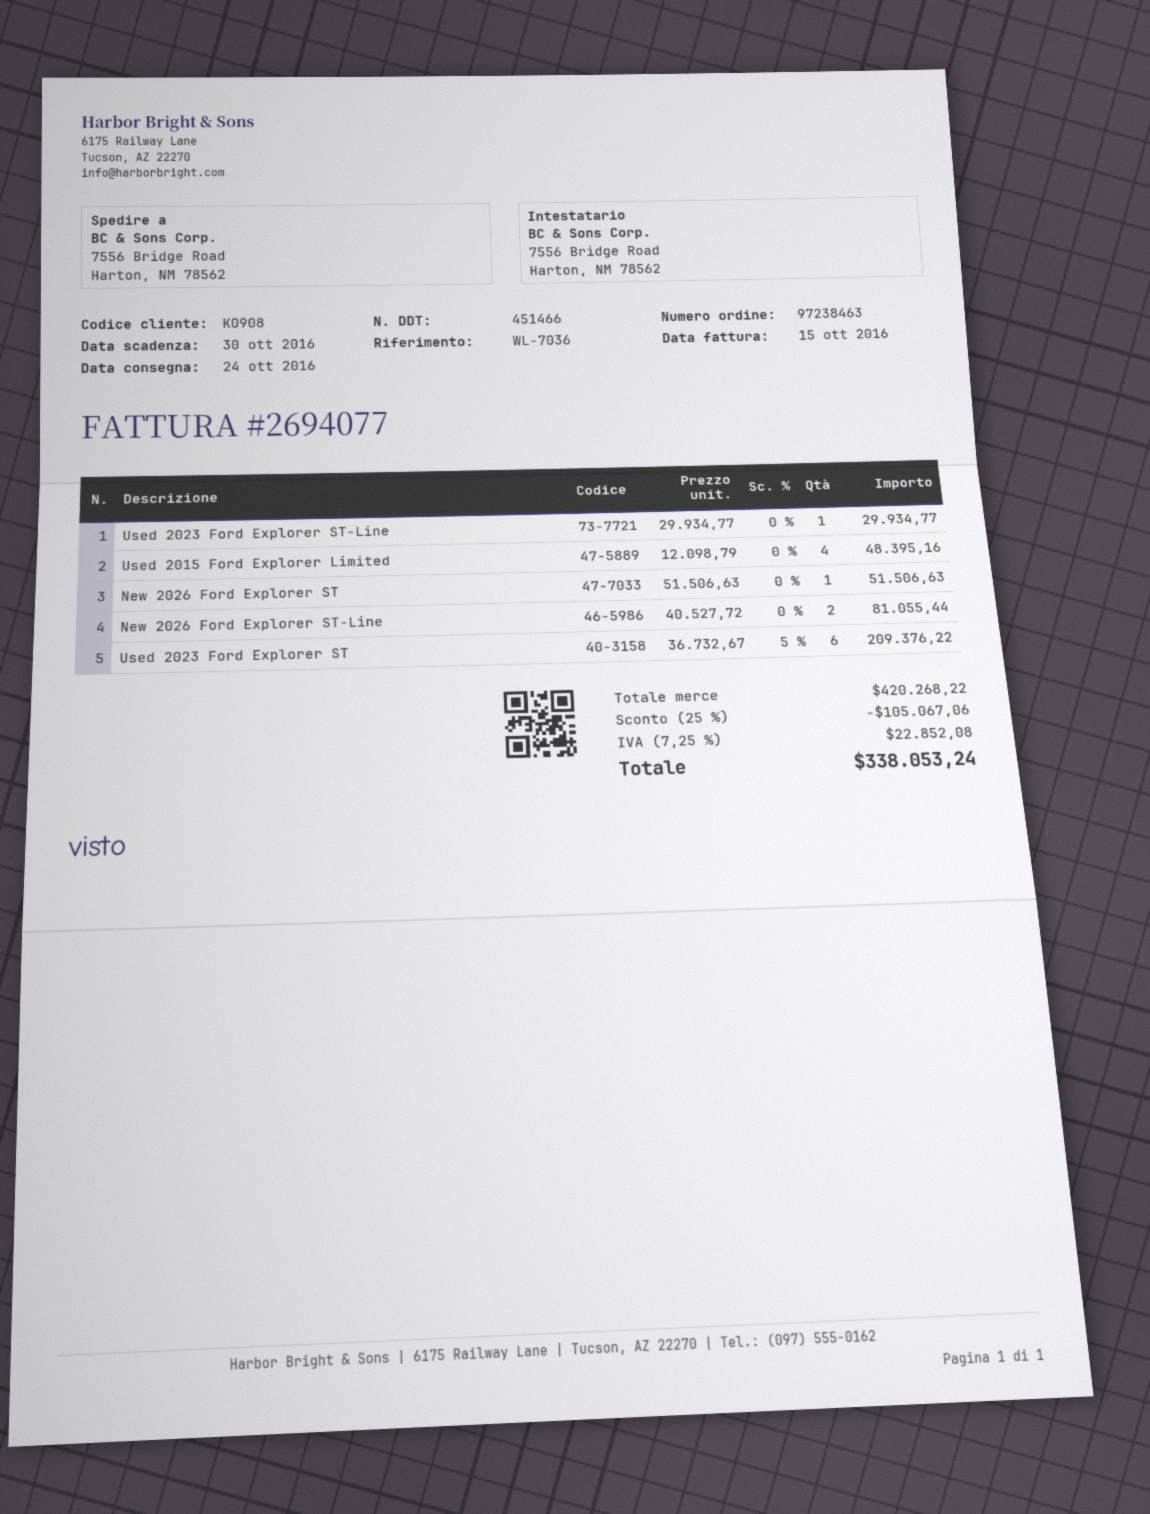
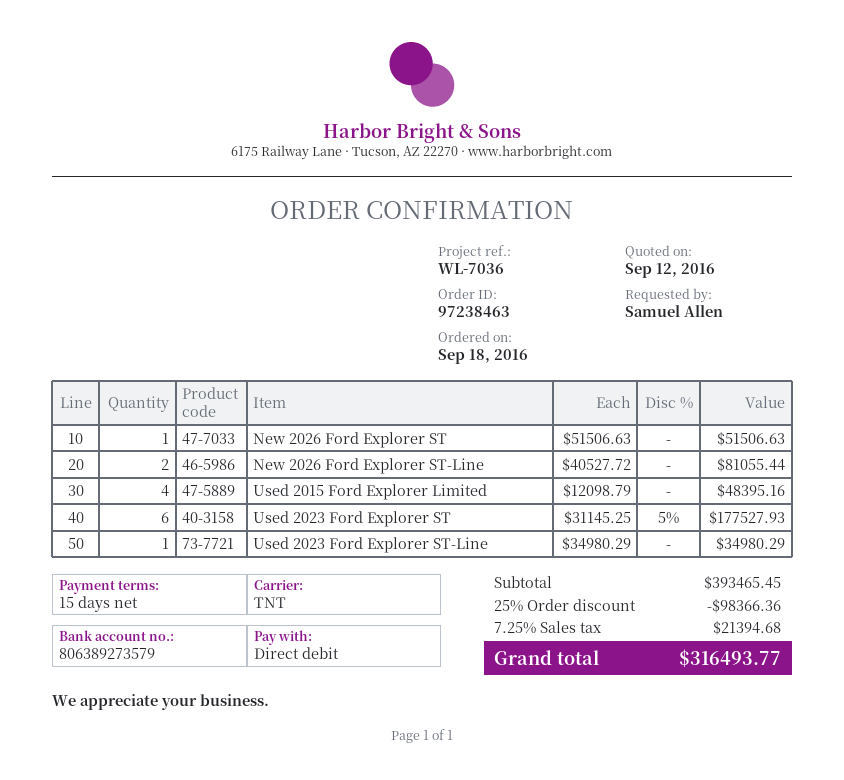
Used 2023 Ford Explorer ST-Line: 1 x 29934.77 = 29934.77 -> 1 x 34980.29 = 34980.29
Used 2023 Ford Explorer ST: 6 x 36732.67 - 5% = 209376.22 -> 6 x 31145.25 - 5% = 177527.93
subtotal: 420268.22 -> 393465.45
discount: 25% = 105067.06 -> 25% = 98366.36
tax: 7.25% = 22852.08 -> 7.25% = 21394.68
total: 338053.24 -> 316493.77

